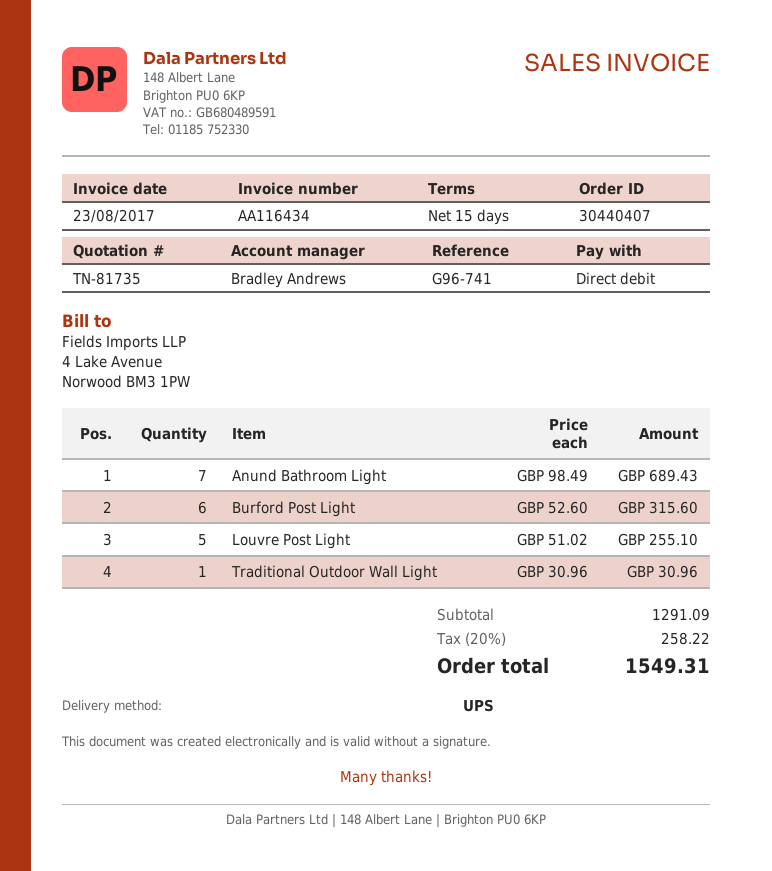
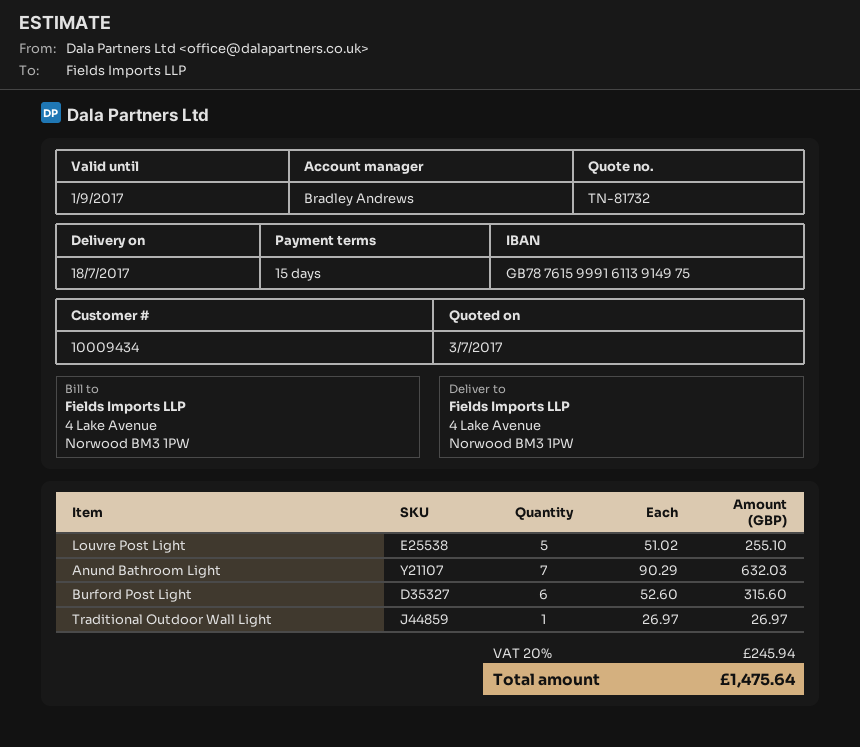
quote number: TN-81735 -> TN-81732
Anund Bathroom Light: 7 x 98.49 = 689.43 -> 7 x 90.29 = 632.03
Traditional Outdoor Wall Light: 1 x 30.96 = 30.96 -> 1 x 26.97 = 26.97
tax: 20% = 258.22 -> 20% = 245.94
total: 1549.31 -> 1475.64

